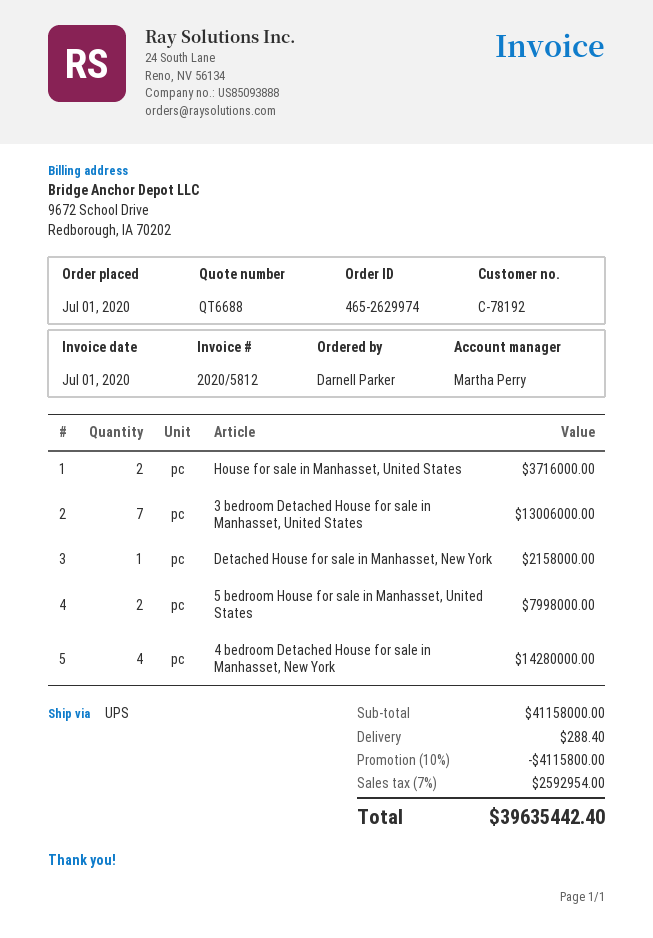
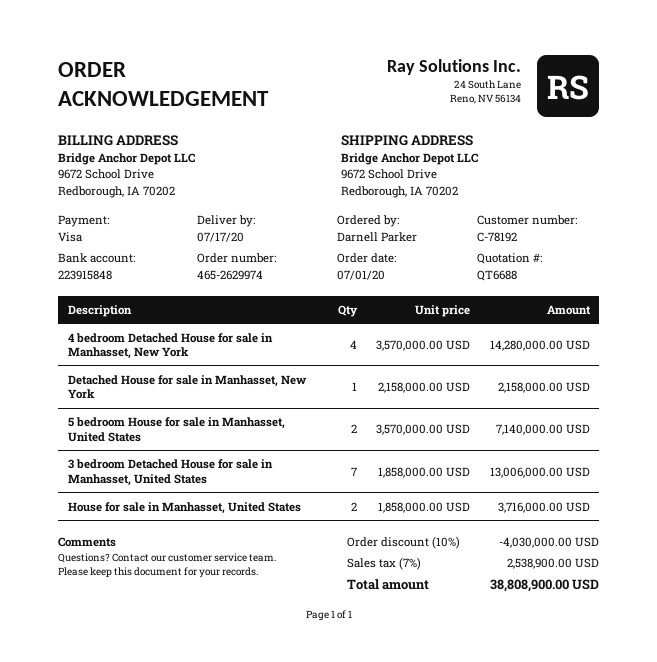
5 bedroom House for sale in Manhasset, United States: 2 for 7998000.00 -> 2 for 7140000.00
discount: 10% = 4115800.00 -> 10% = 4030000.00
shipping: 288.40 -> none
tax: 7% = 2592954.00 -> 7% = 2538900.00
total: 39635442.40 -> 38808900.00

